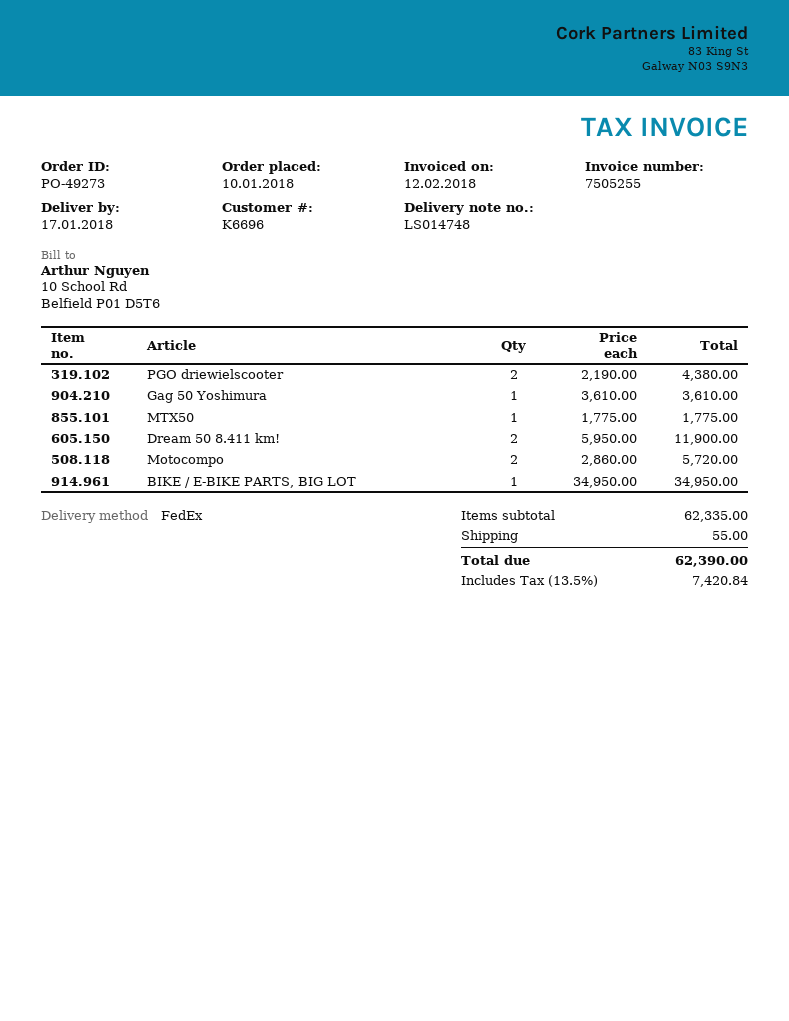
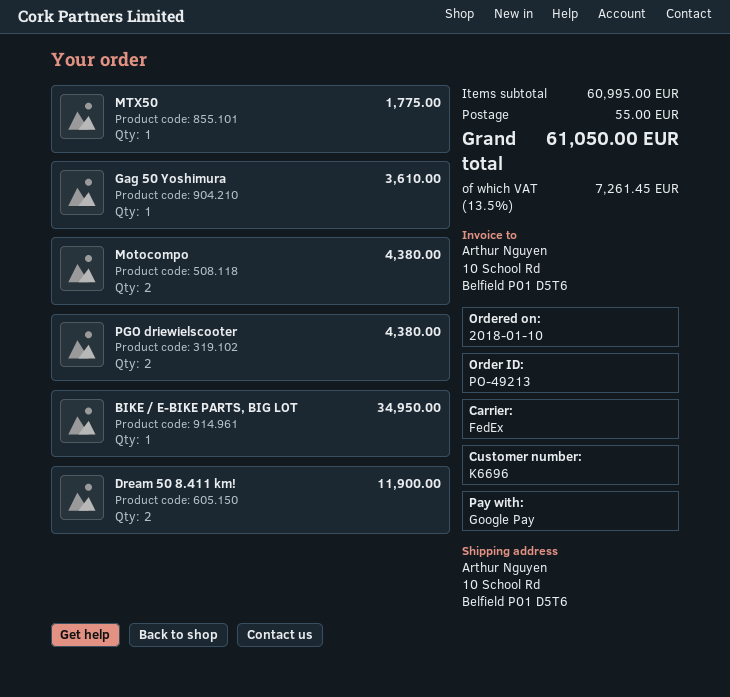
order number: PO-49273 -> PO-49213
Motocompo: 2 for 5720.00 -> 2 for 4380.00
subtotal: 62335.00 -> 60995.00
tax: 13.5% = 7420.84 -> 13.5% = 7261.45
total: 62390.00 -> 61050.00

